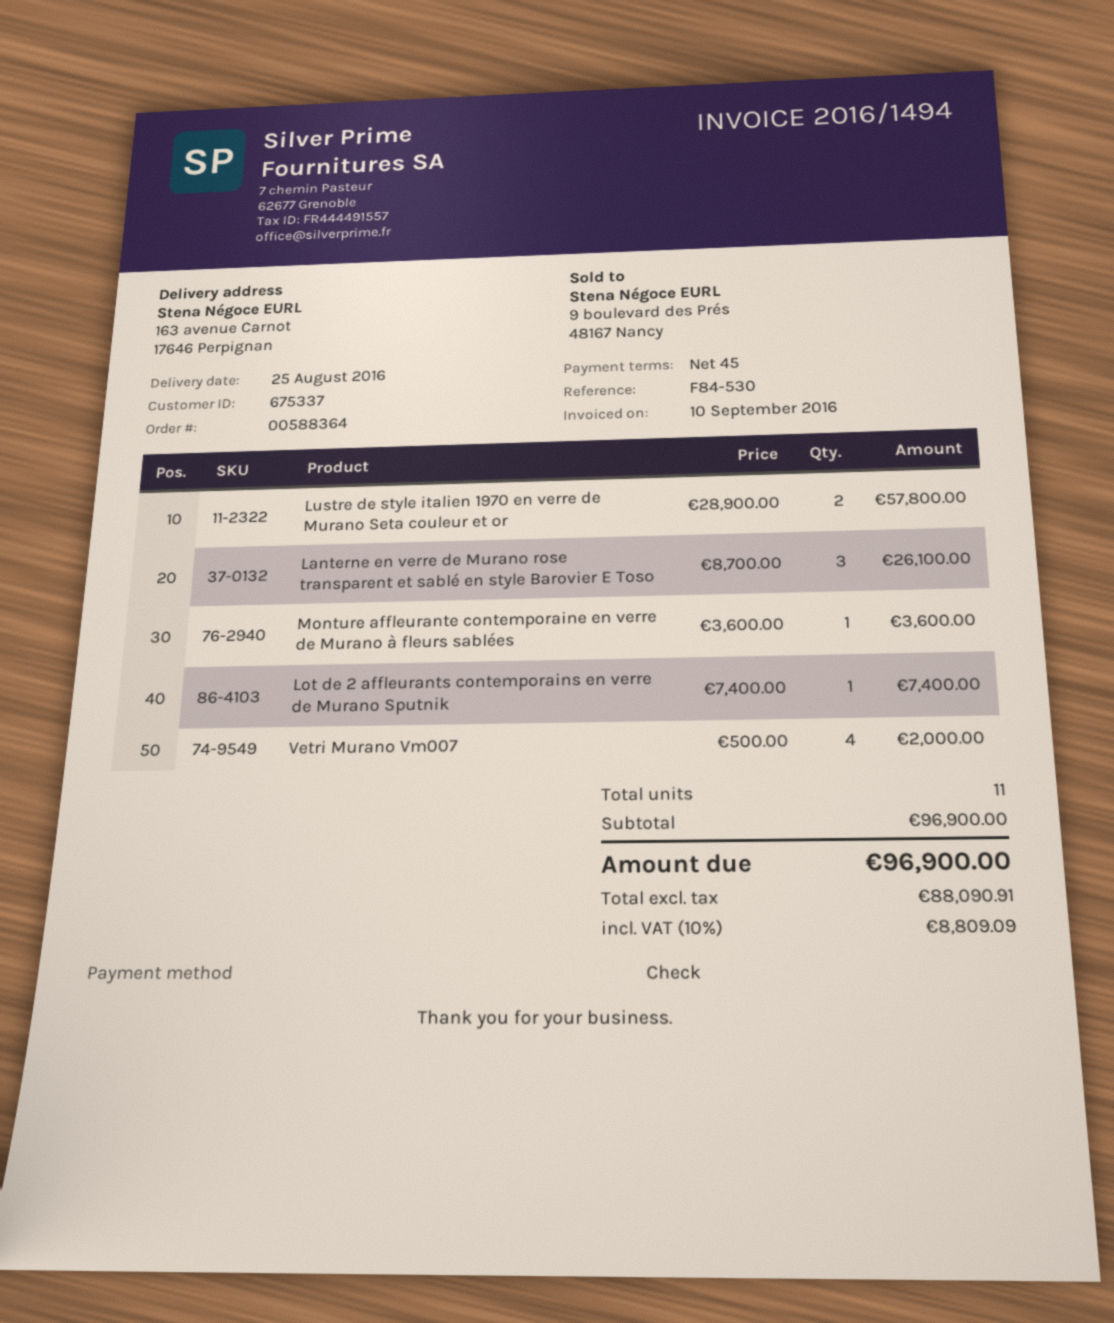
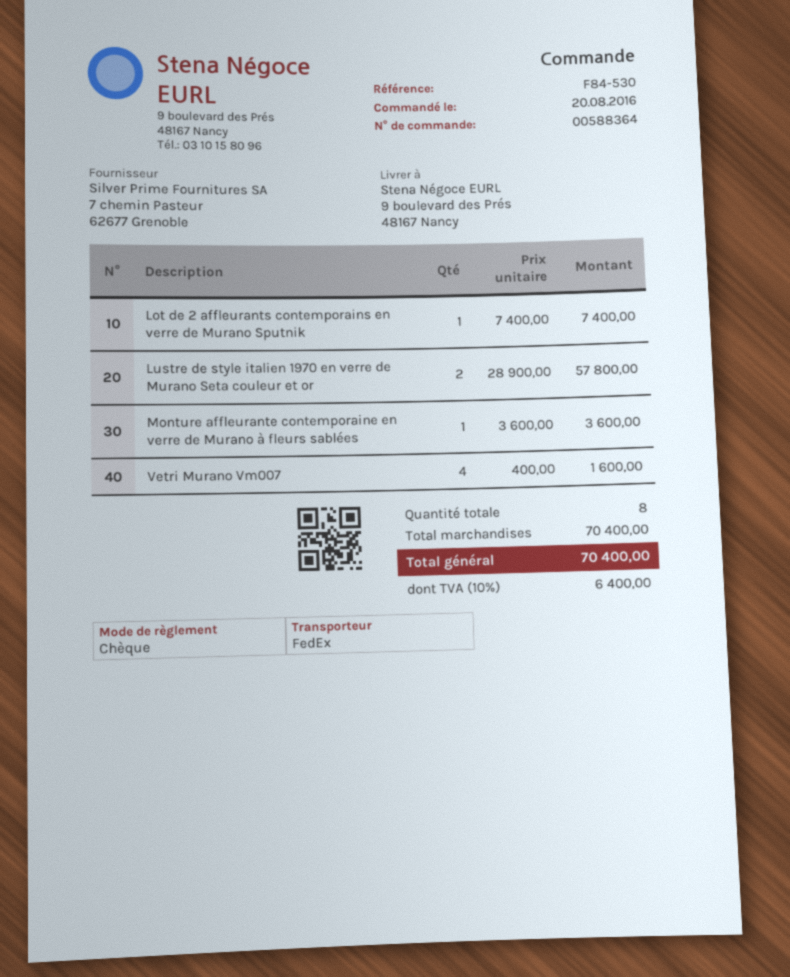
ship to: 163 avenue Carnot, 17646 Perpignan -> 9 boulevard des Prés, 48167 Nancy
Lanterne en verre de Murano rose transparent et sablé en style Barovier E Toso: 3 x 8700.00 = 26100.00 -> none
Vetri Murano Vm007: 4 x 500.00 = 2000.00 -> 4 x 400.00 = 1600.00
total quantity: 11 -> 8
subtotal: 96900.00 -> 70400.00
tax: 10% = 8809.09 -> 10% = 6400.00
total: 96900.00 -> 70400.00

